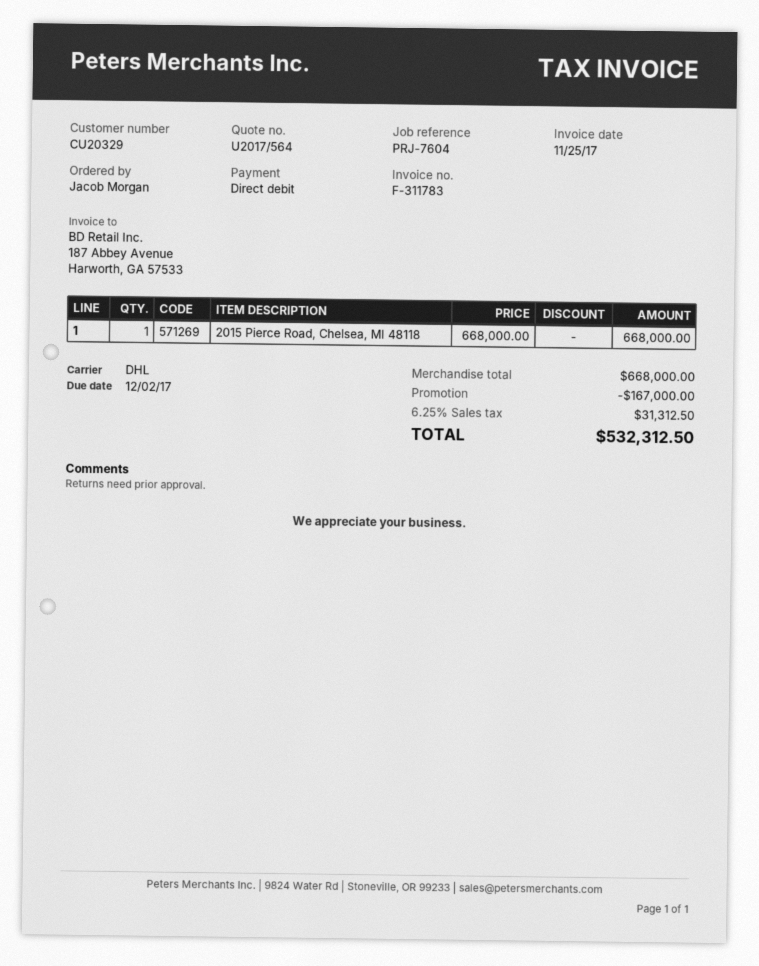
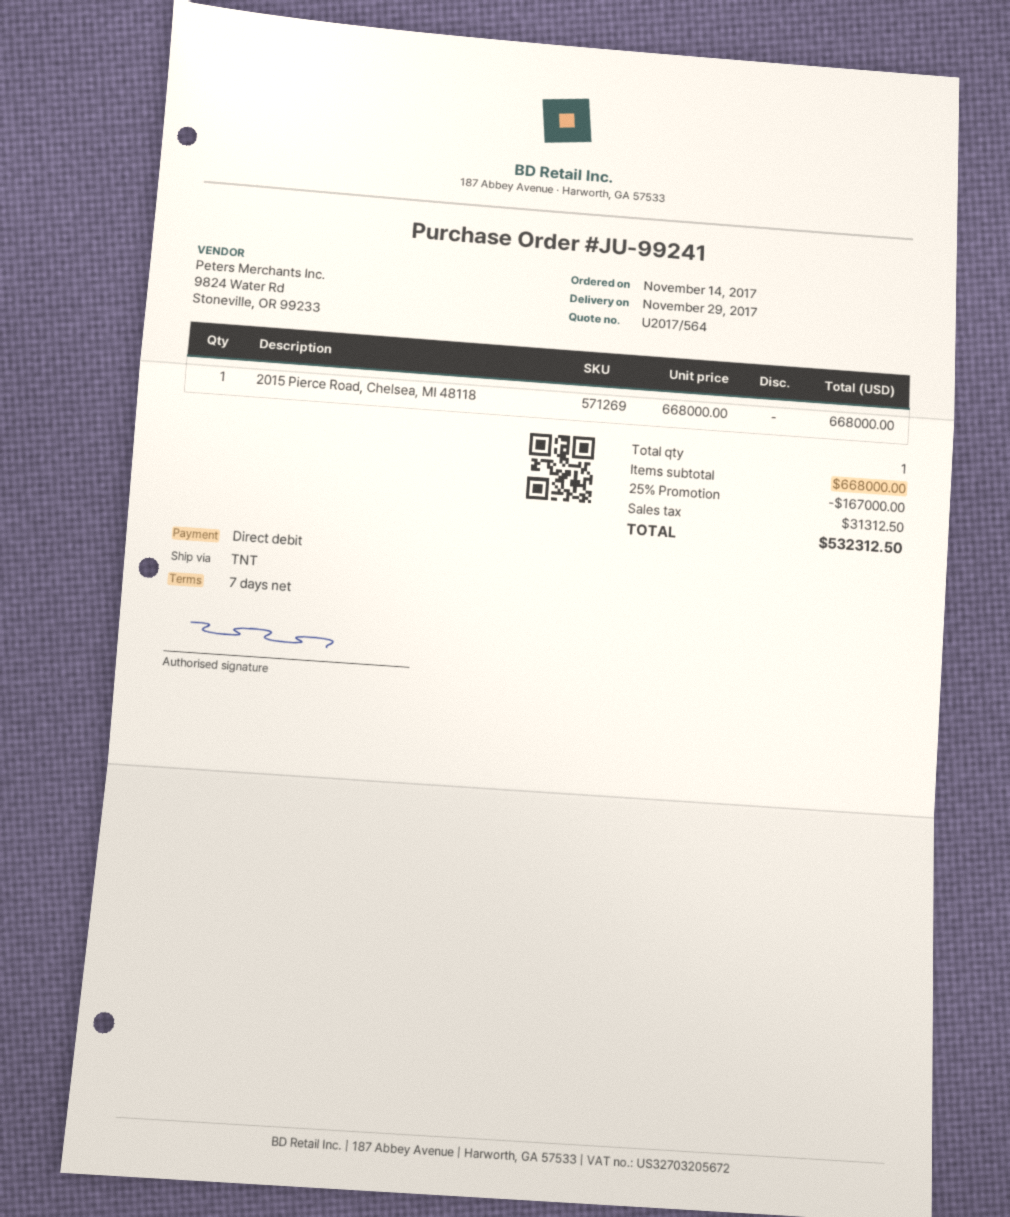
shipping method: DHL -> TNT

